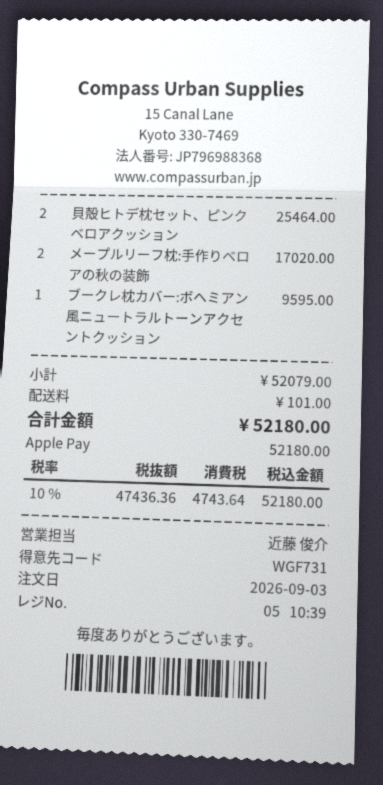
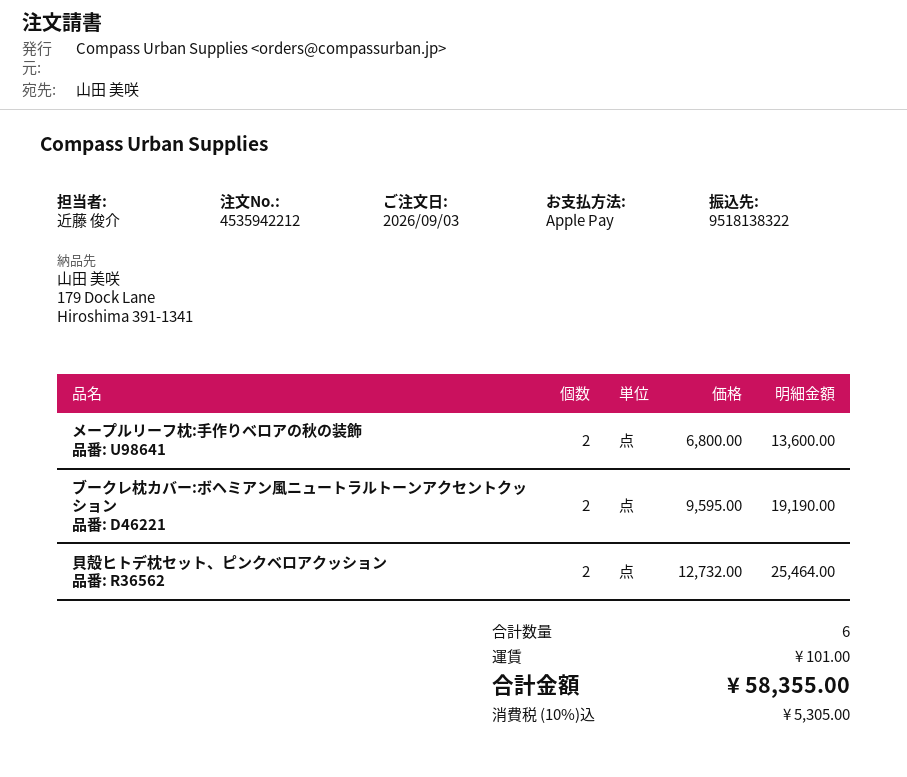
メープルリーフ枕:手作りベロアの秋の装飾: 2 for 17020.00 -> 2 for 13600.00
ブークレ枕カバー:ボヘミアン風ニュートラルトーンアクセントクッション: 1 for 9595.00 -> 2 for 19190.00
tax: 10% = 4743.64 -> 10% = 5305.00
total: 52180.00 -> 58355.00

